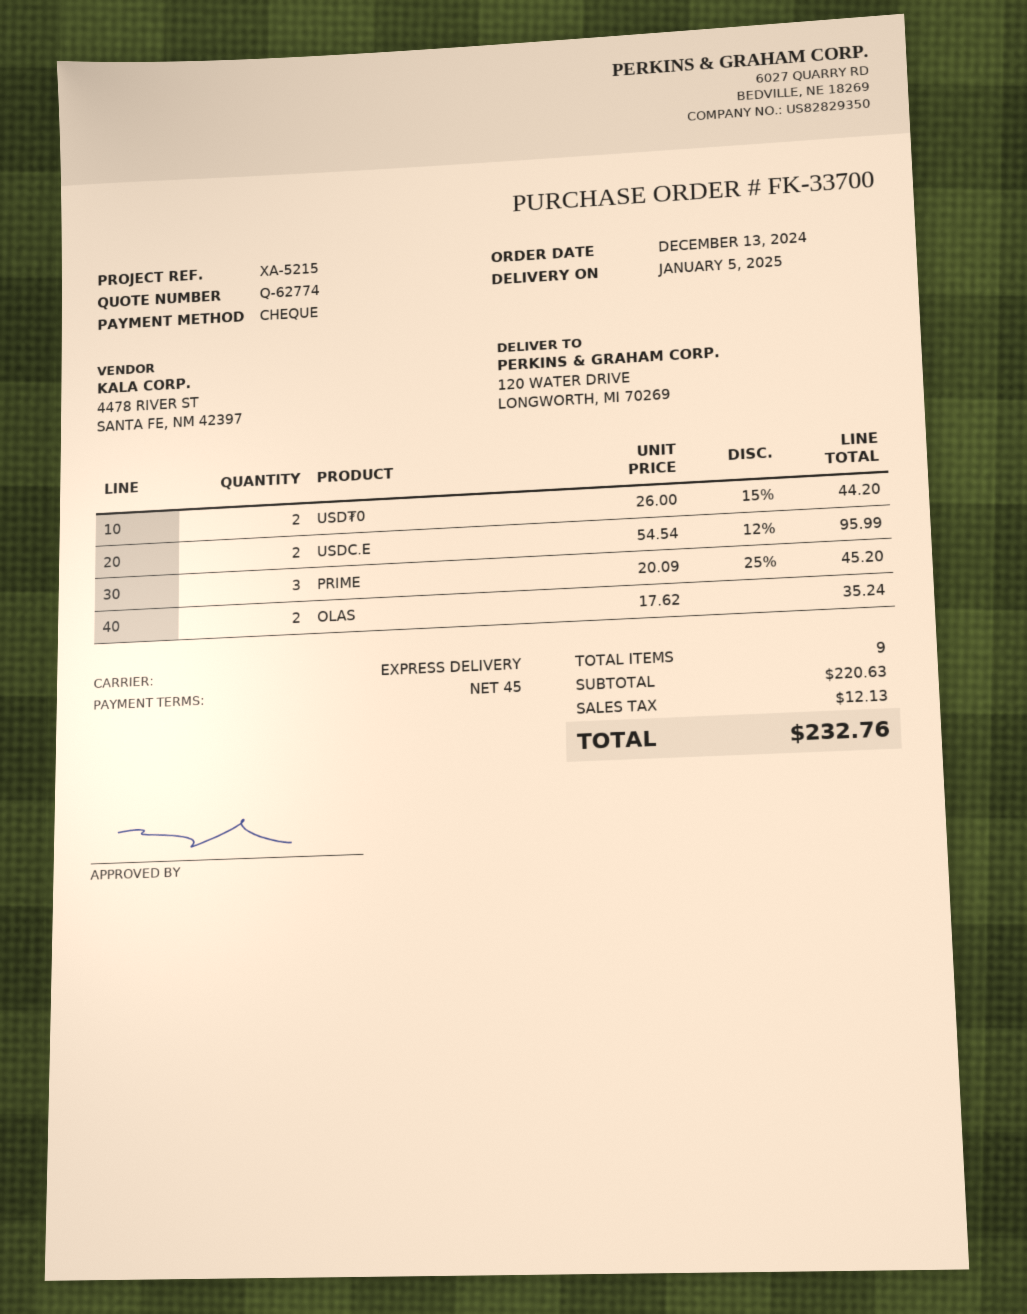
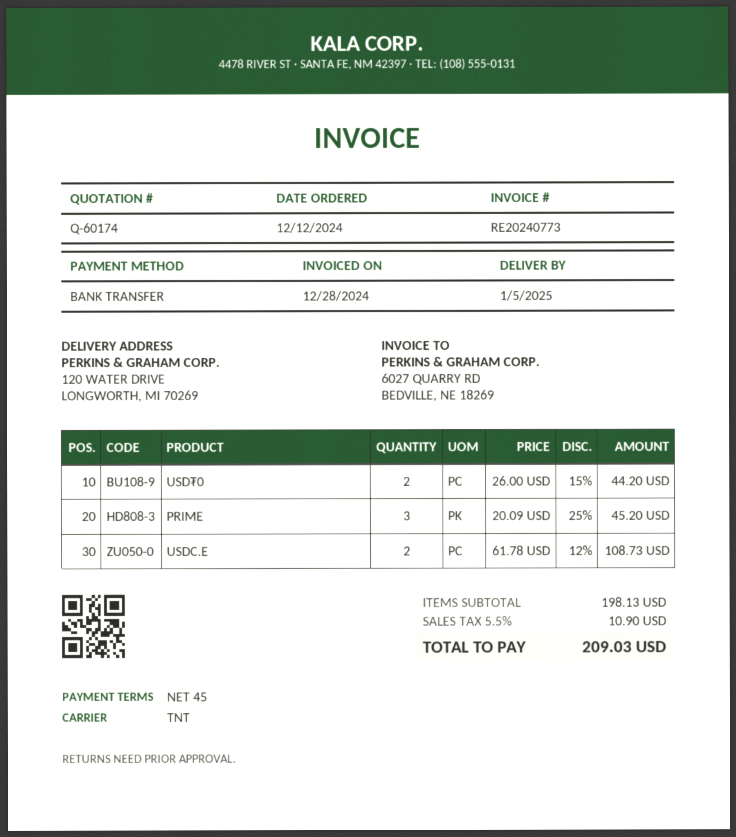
quote number: Q-62774 -> Q-60174
order date: 2024-12-13 -> 2024-12-12
payment method: cheque -> bank transfer
shipping method: express -> TNT
USDC.E: 2 x 54.54 - 12% = 95.99 -> 2 x 61.78 - 12% = 108.73
OLAS: 2 x 17.62 = 35.24 -> none
subtotal: 220.63 -> 198.13
tax: 12.13 -> 10.90
total: 232.76 -> 209.03

